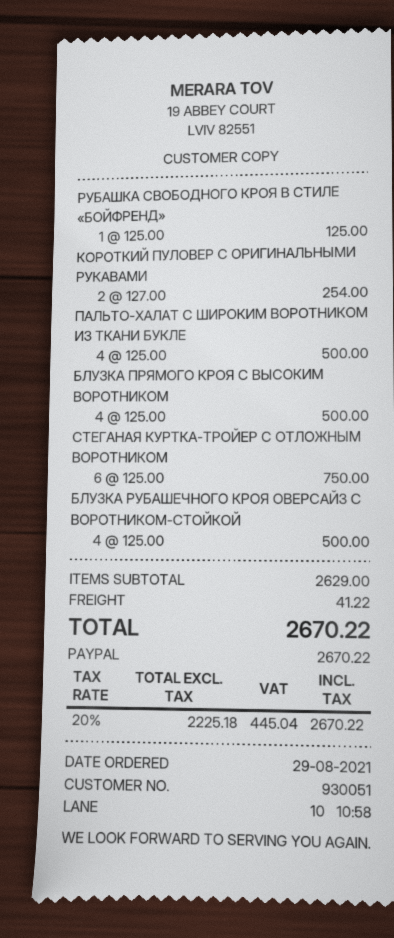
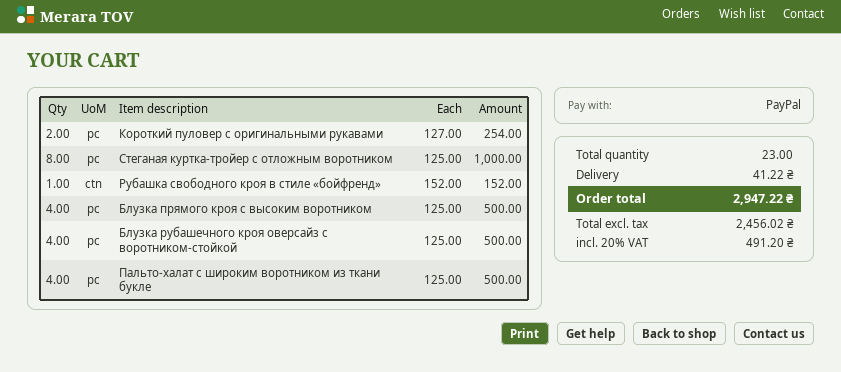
РУБАШКА СВОБОДНОГО КРОЯ В СТИЛЕ «БОЙФРЕНД»: 1 x 125.00 = 125.00 -> 1 x 152.00 = 152.00
СТЕГАНАЯ КУРТКА-ТРОЙЕР С ОТЛОЖНЫМ ВОРОТНИКОМ: 6 x 125.00 = 750.00 -> 8 x 125.00 = 1000.00
net: 2225.18 -> 2456.02
tax: 20% = 445.04 -> 20% = 491.20
total: 2670.22 -> 2947.22

